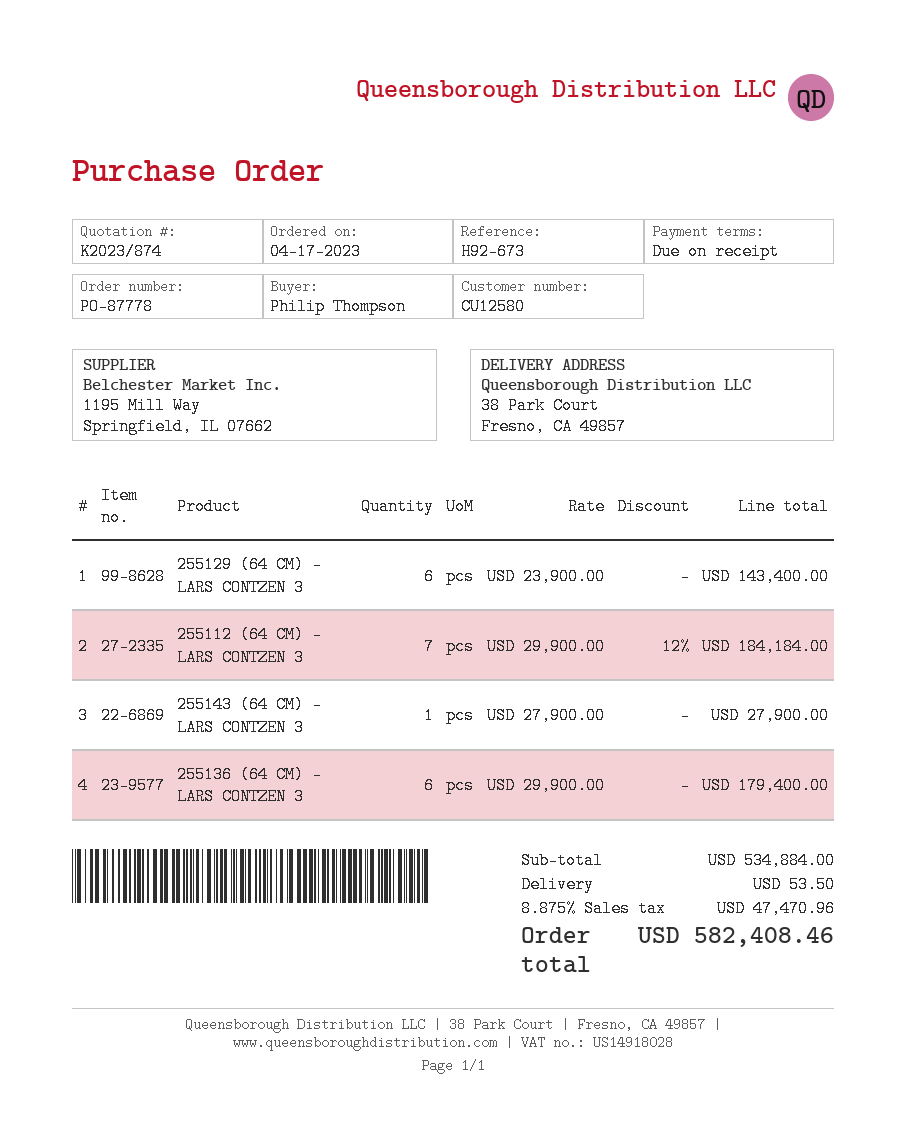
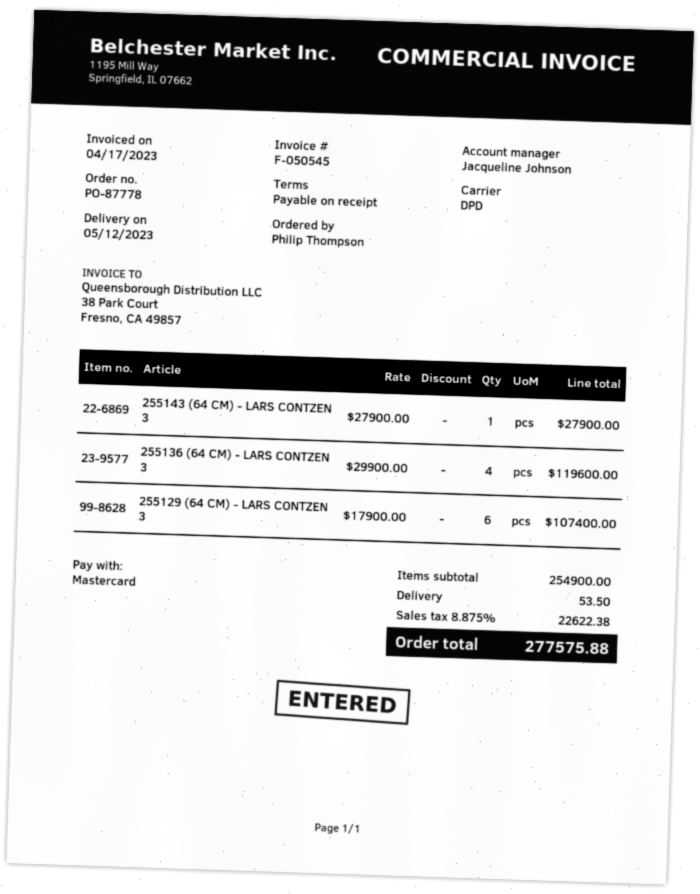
255129 (64 CM) - LARS CONTZEN 3: 6 x 23900.00 = 143400.00 -> 6 x 17900.00 = 107400.00
255112 (64 CM) - LARS CONTZEN 3: 7 x 29900.00 - 12% = 184184.00 -> none
255136 (64 CM) - LARS CONTZEN 3: 6 x 29900.00 = 179400.00 -> 4 x 29900.00 = 119600.00
subtotal: 534884.00 -> 254900.00
tax: 8.875% = 47470.96 -> 8.875% = 22622.38
total: 582408.46 -> 277575.88

